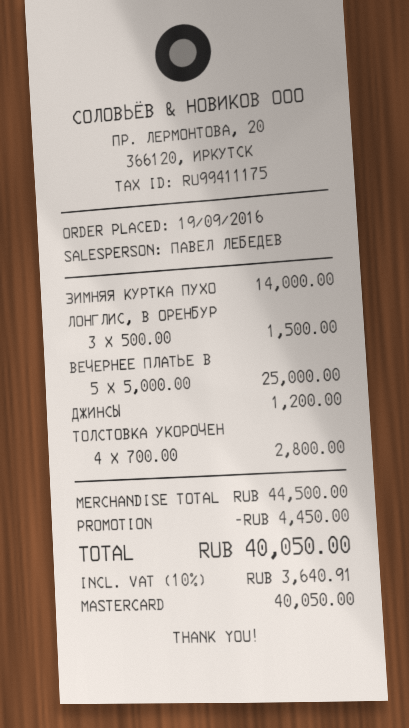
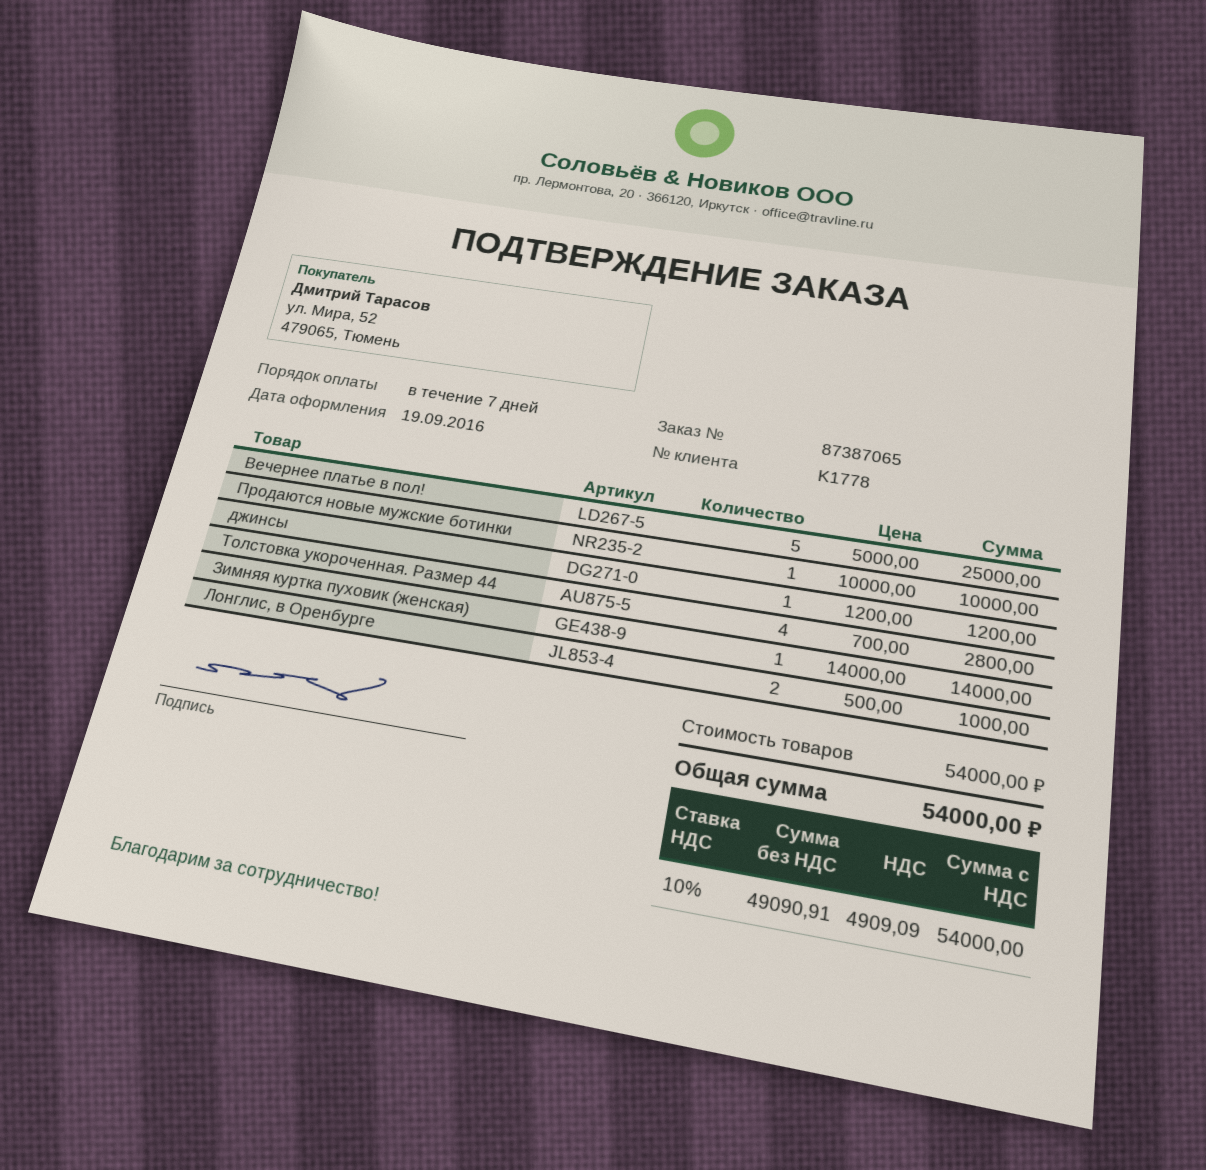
ЛОНГЛИС, В ОРЕНБУР: 3 x 500.00 = 1500.00 -> 2 x 500.00 = 1000.00
Продаются новые мужские ботинки: none -> 1 x 10000.00 = 10000.00
subtotal: 44500.00 -> 54000.00
discount: 4450.00 -> none
tax: 10% = 3640.91 -> 10% = 4909.09
total: 40050.00 -> 54000.00

